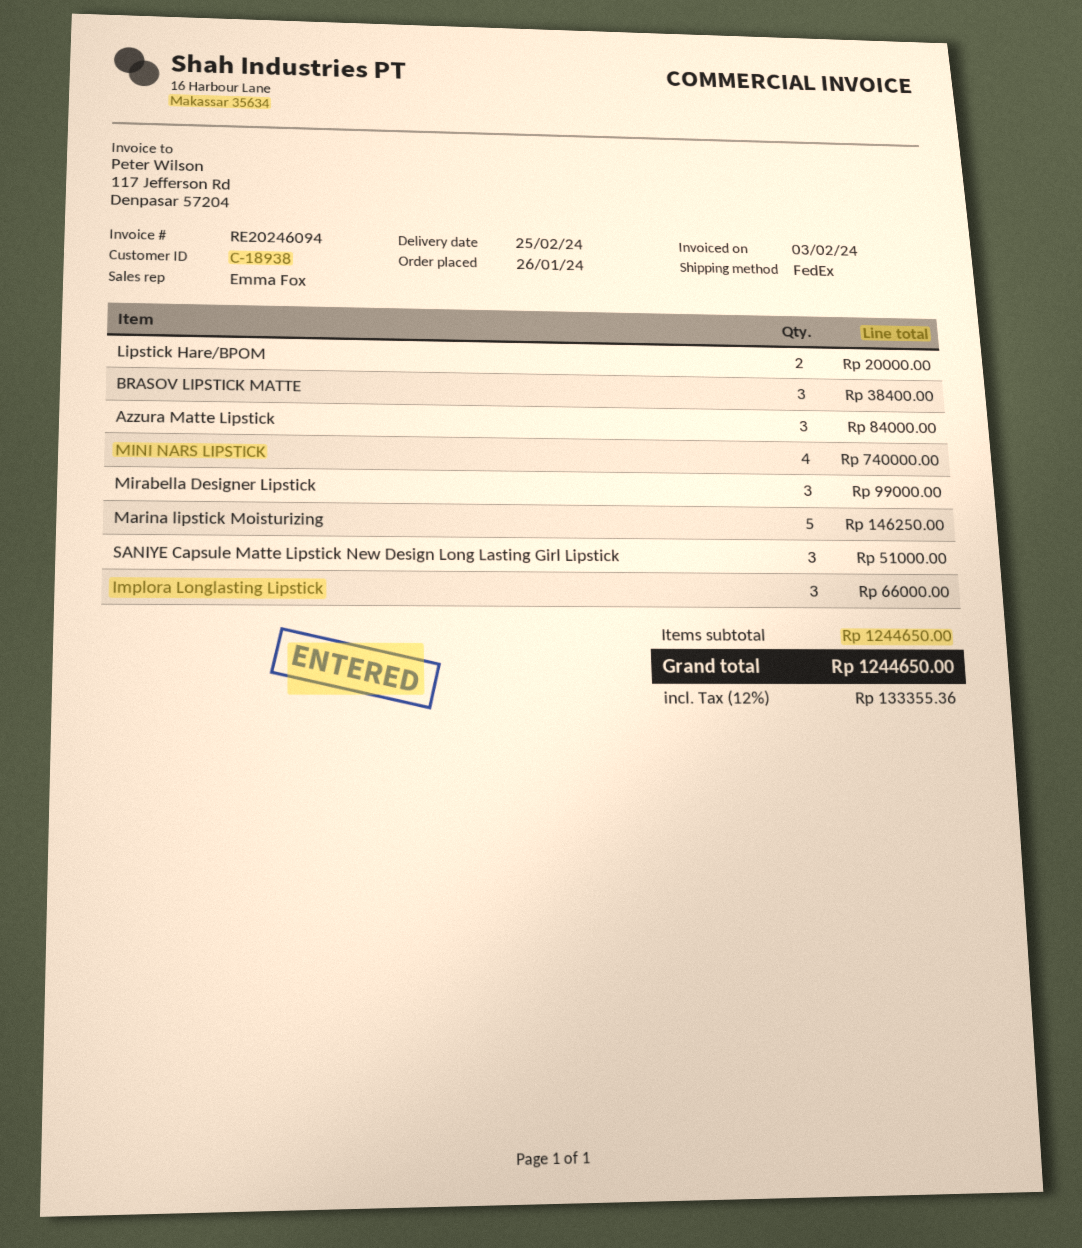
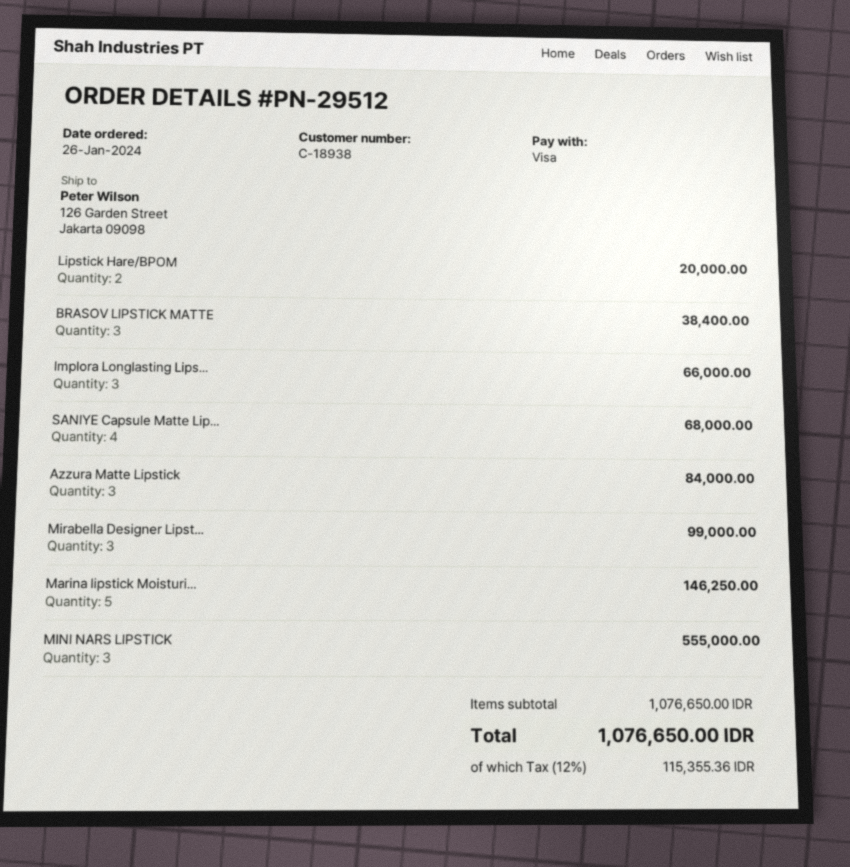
MINI NARS LIPSTICK: 4 for 740000.00 -> 3 for 555000.00
SANIYE Capsule Matte Lipstick New Design Long Lasting Girl Lipstick: 3 for 51000.00 -> 4 for 68000.00
subtotal: 1244650.00 -> 1076650.00
tax: 12% = 133355.36 -> 12% = 115355.36
total: 1244650.00 -> 1076650.00

